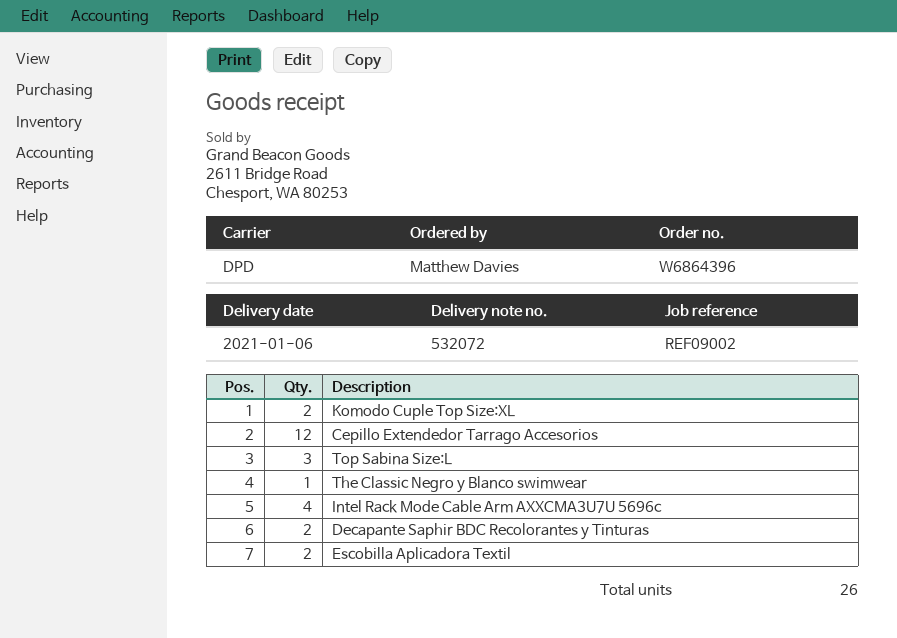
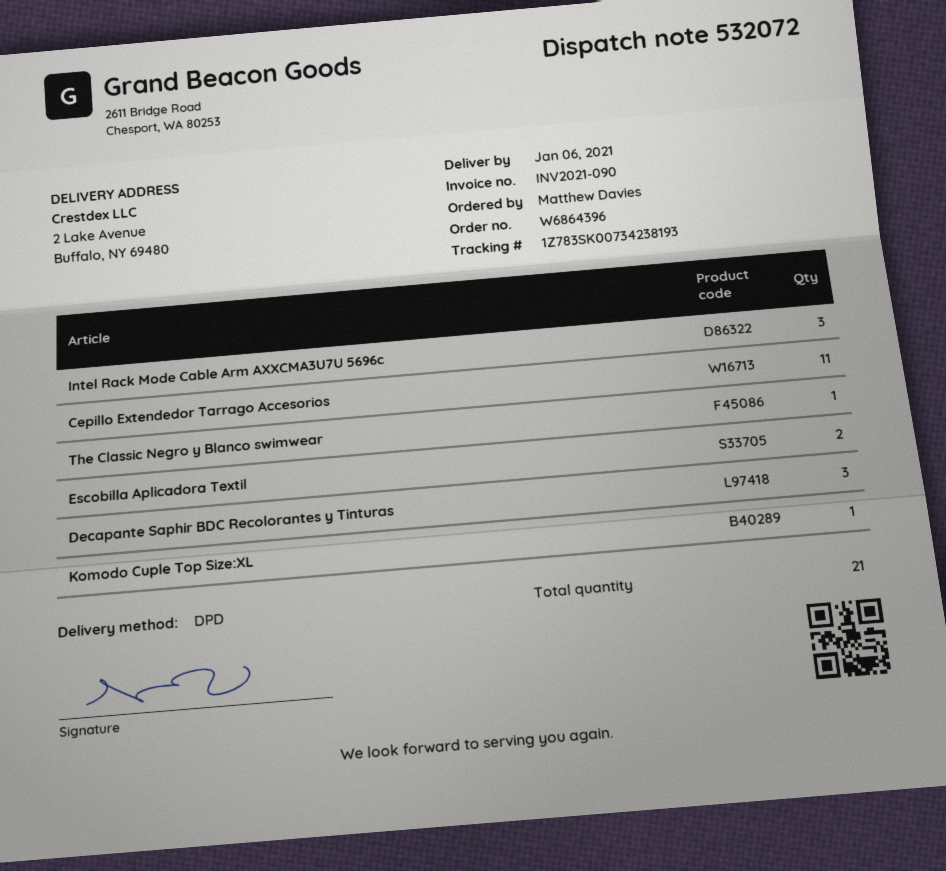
Komodo Cuple Top Size:XL: 2 -> 1
Cepillo Extendedor Tarrago Accesorios: 12 -> 11
Top Sabina Size:L: 3 -> none
Intel Rack Mode Cable Arm AXXCMA3U7U 5696c: 4 -> 3
Decapante Saphir BDC Recolorantes y Tinturas: 2 -> 3
total quantity: 26 -> 21

